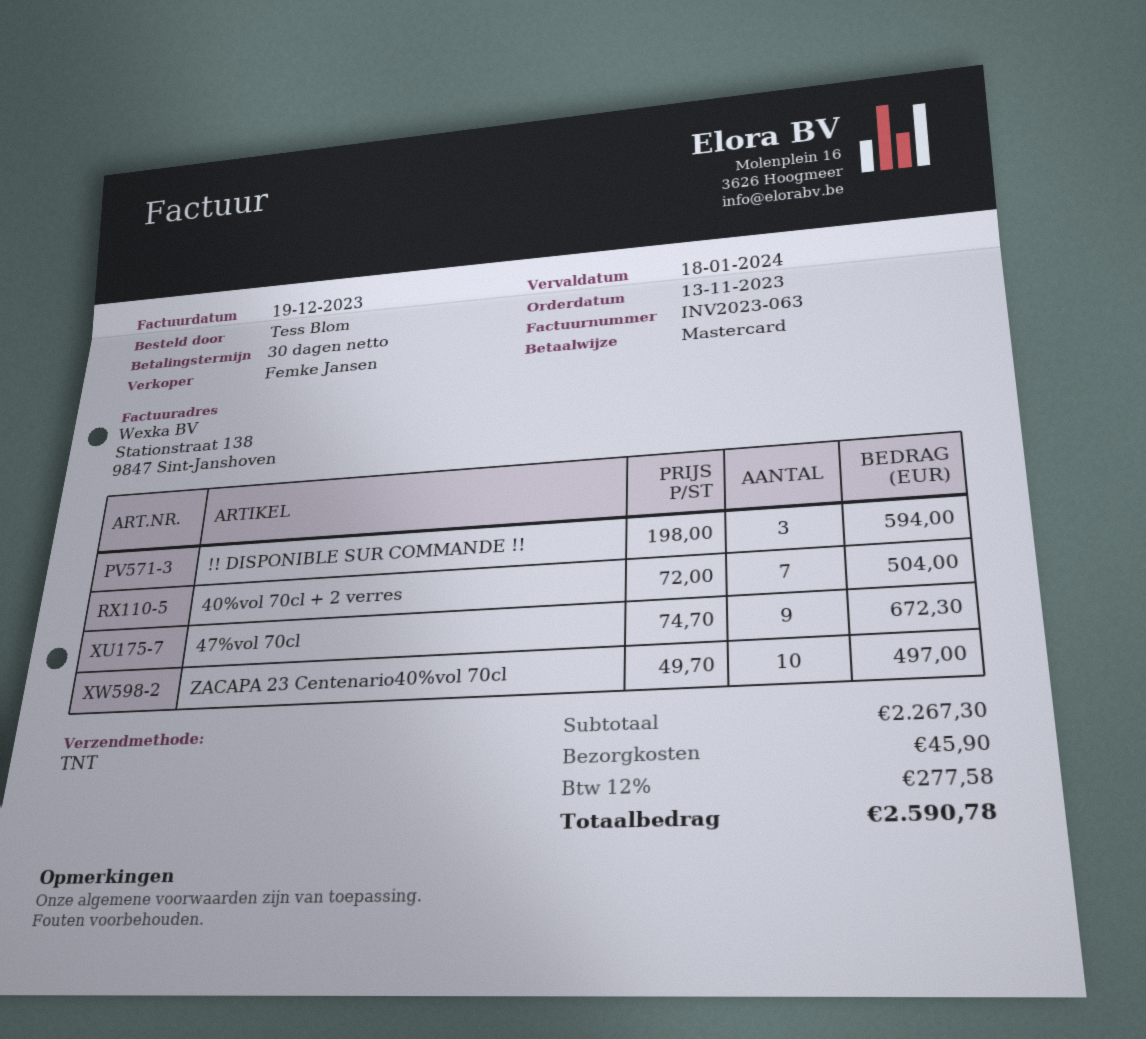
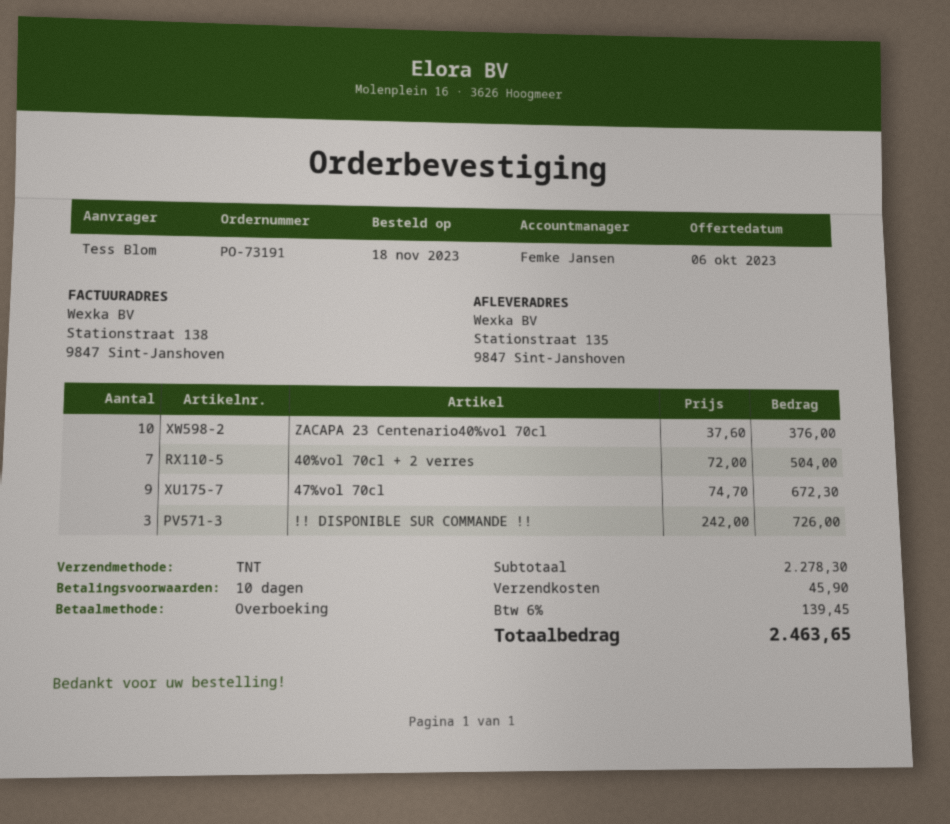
order date: 2023-11-13 -> 2023-11-18
payment terms: 30 days -> 10 days
payment method: Mastercard -> bank transfer
!! DISPONIBLE SUR COMMANDE !!: 3 x 198.00 = 594.00 -> 3 x 242.00 = 726.00
ZACAPA 23 Centenario40%vol 70cl: 10 x 49.70 = 497.00 -> 10 x 37.60 = 376.00
subtotal: 2267.30 -> 2278.30
tax: 12% = 277.58 -> 6% = 139.45
total: 2590.78 -> 2463.65

